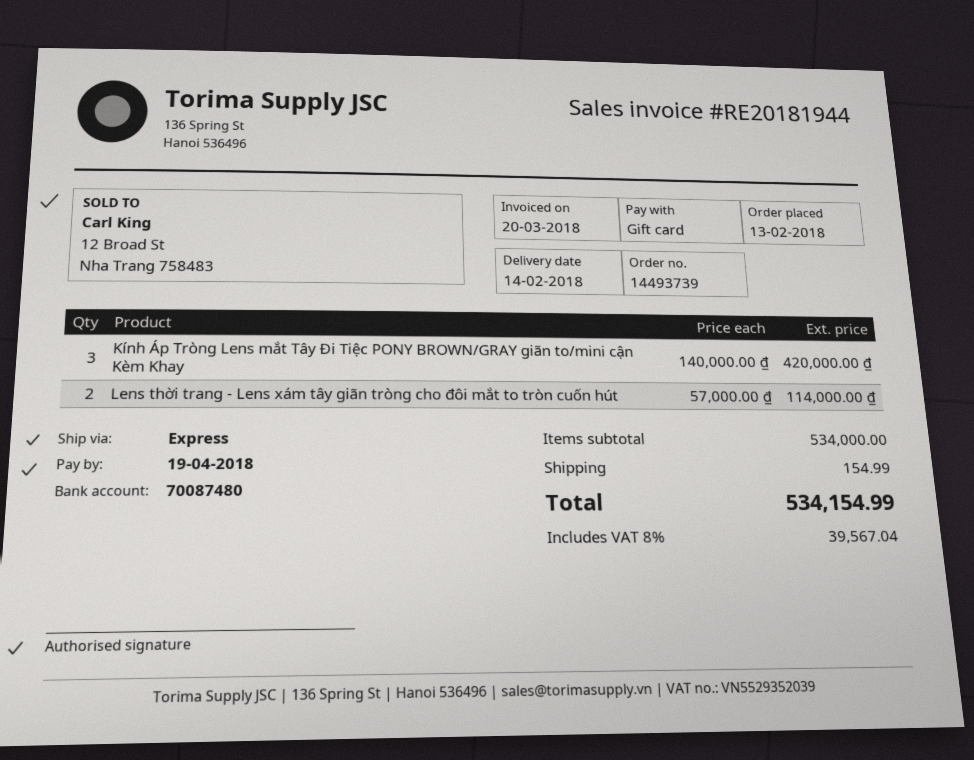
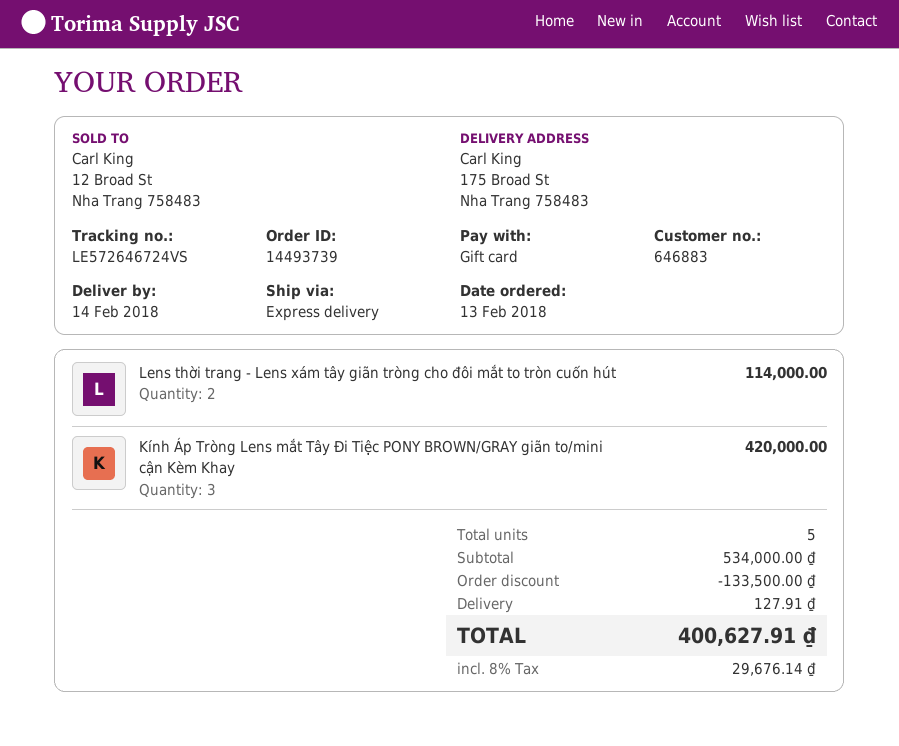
discount: none -> 133500.00
shipping: 154.99 -> 127.91
tax: 8% = 39567.04 -> 8% = 29676.14
total: 534154.99 -> 400627.91

